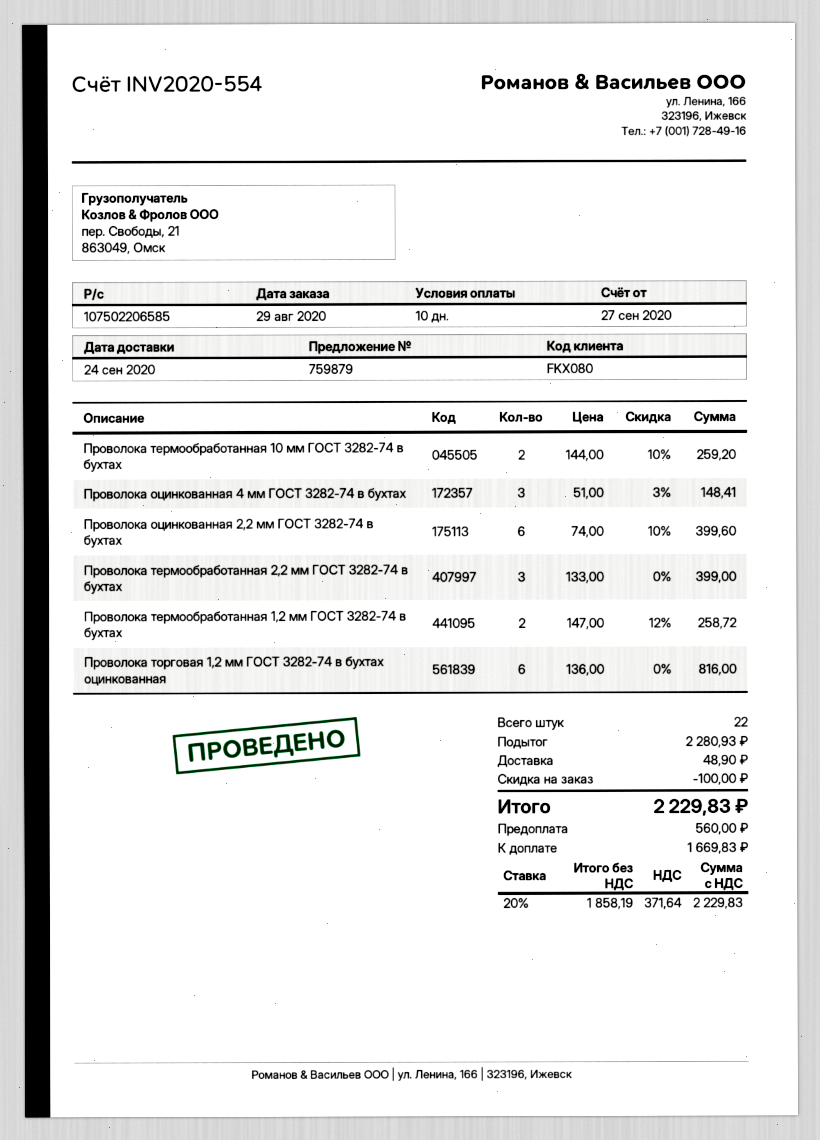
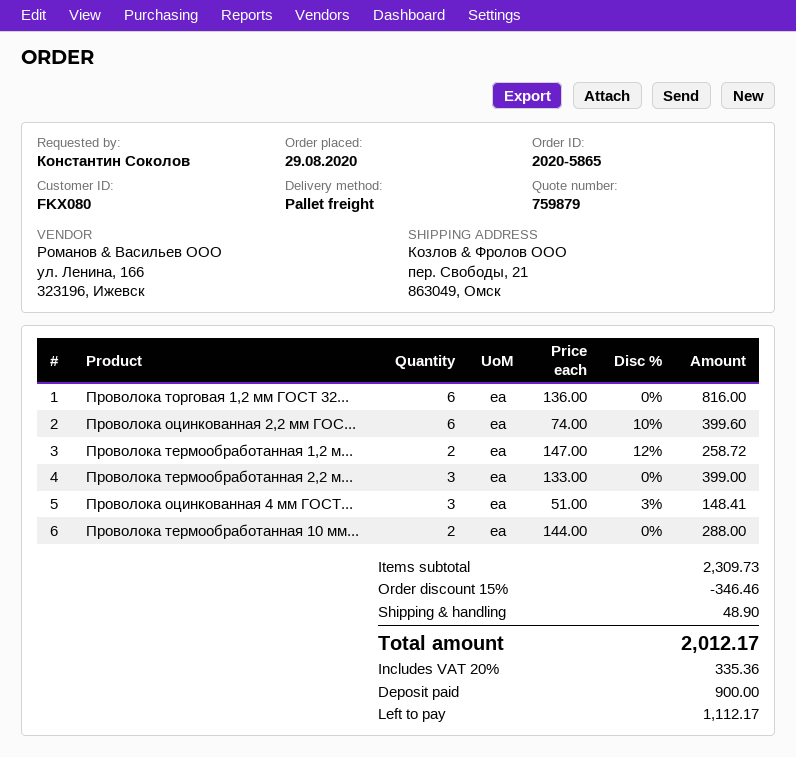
Проволока термообработанная 10 мм ГОСТ 3282-74 в бухтах: 2 x 144.00 - 10% = 259.20 -> 2 x 144.00 = 288.00
subtotal: 2280.93 -> 2309.73
discount: 100.00 -> 346.46
tax: 20% = 371.64 -> 20% = 335.36
total: 2229.83 -> 2012.17
deposit: 560.00 -> 900.00
balance: 1669.83 -> 1112.17

